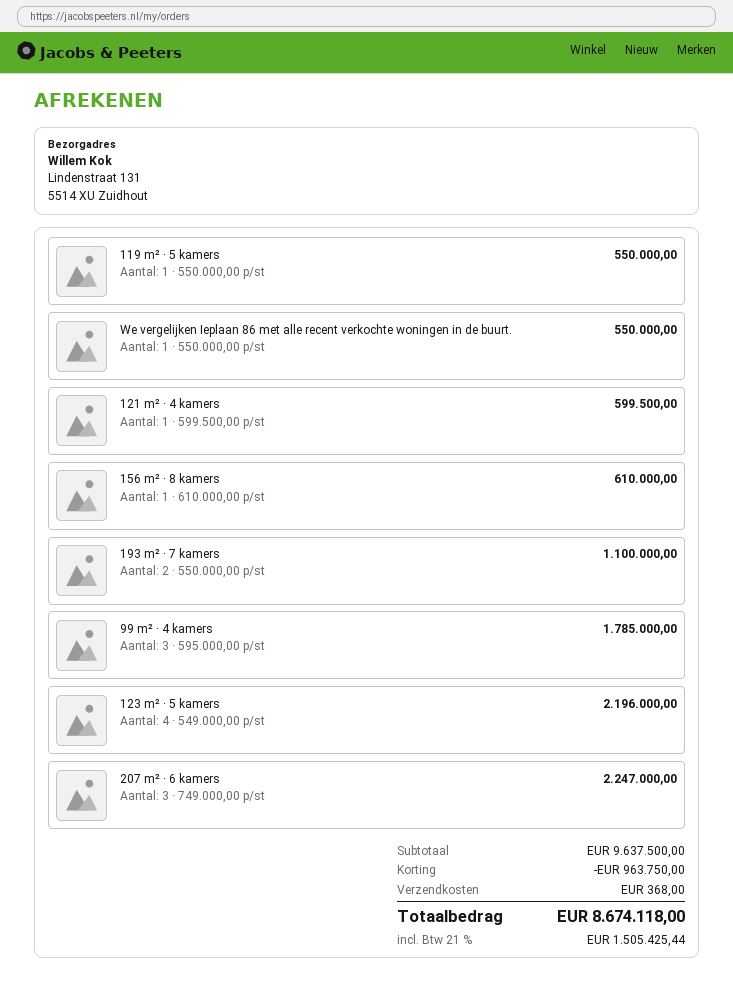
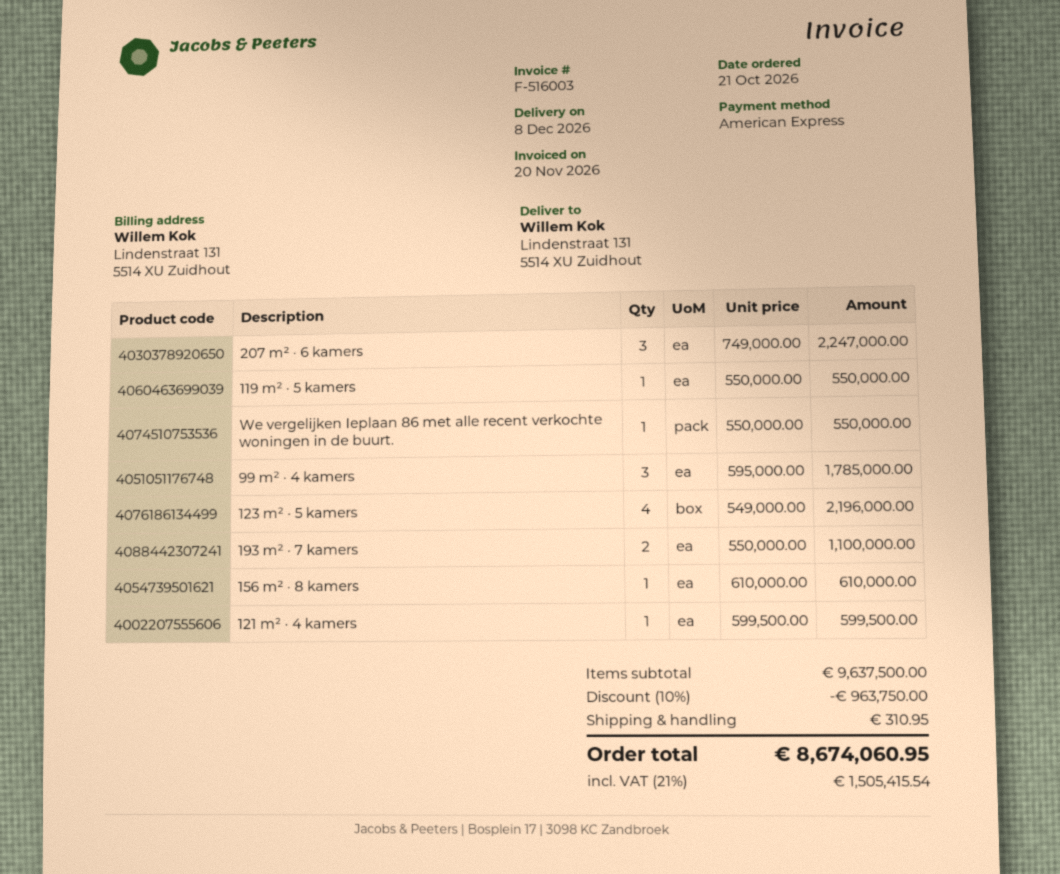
shipping: 368.00 -> 310.95
tax: 21% = 1505425.44 -> 21% = 1505415.54
total: 8674118.00 -> 8674060.95

